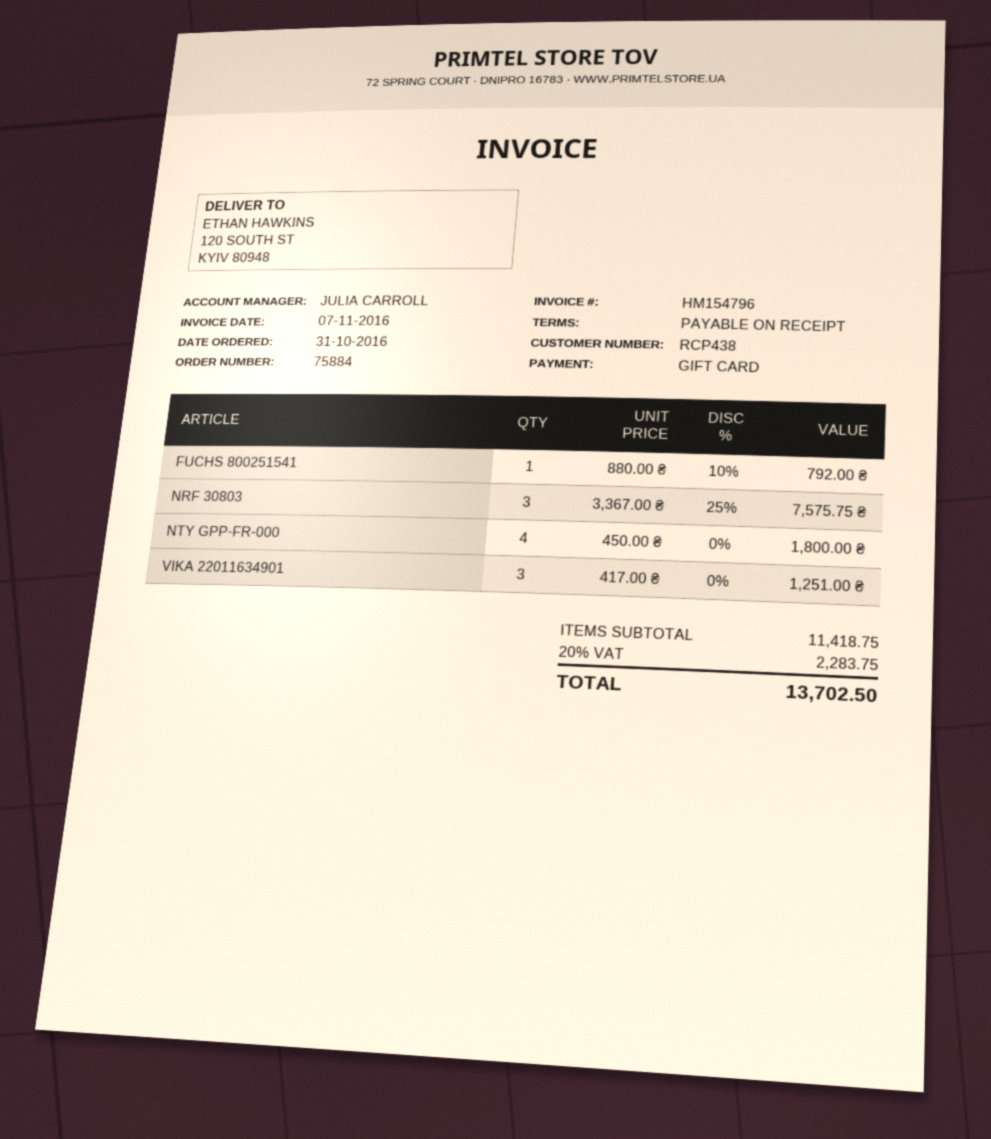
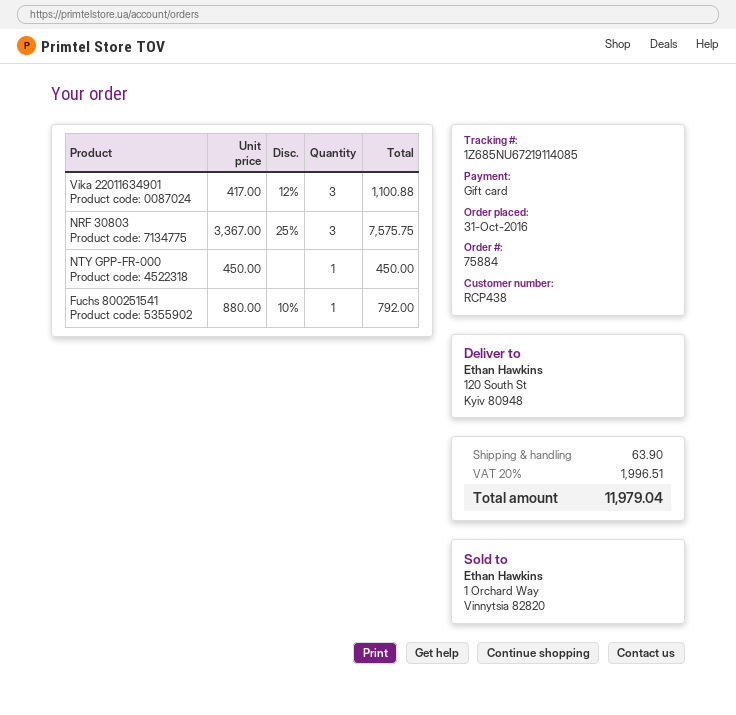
NTY GPP-FR-000: 4 x 450.00 = 1800.00 -> 1 x 450.00 = 450.00
VIKA 22011634901: 3 x 417.00 = 1251.00 -> 3 x 417.00 - 12% = 1100.88
shipping: none -> 63.90
tax: 20% = 2283.75 -> 20% = 1996.51
total: 13702.50 -> 11979.04

